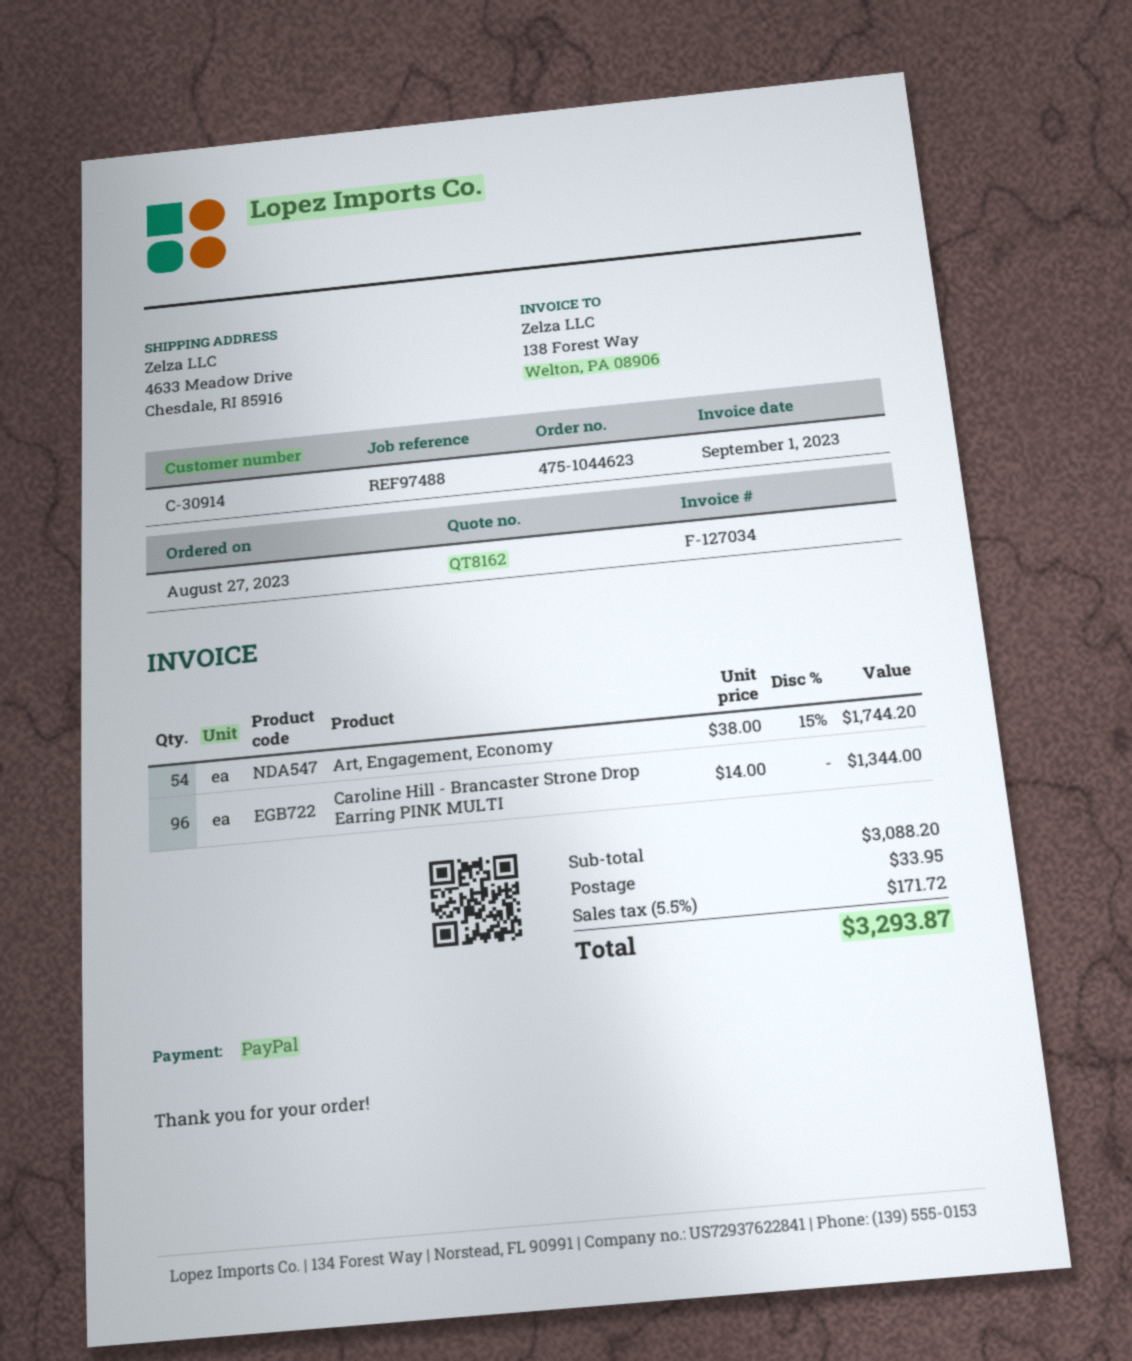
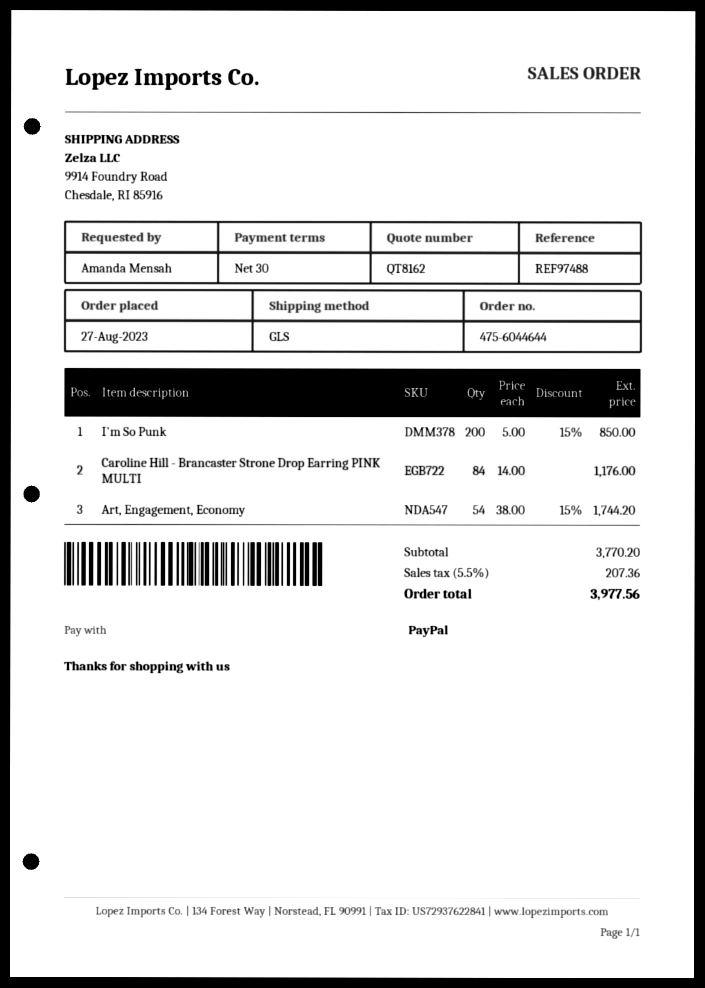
order number: 475-1044623 -> 475-6044644
ship to: 4633 Meadow Drive, Chesdale, RI 85916 -> 9914 Foundry Road, Chesdale, RI 85916
Caroline Hill - Brancaster Strone Drop Earring PINK MULTI: 96 x 14.00 = 1344.00 -> 84 x 14.00 = 1176.00
I'm So Punk: none -> 200 x 5.00 - 15% = 850.00
subtotal: 3088.20 -> 3770.20
shipping: 33.95 -> none
tax: 5.5% = 171.72 -> 5.5% = 207.36
total: 3293.87 -> 3977.56

